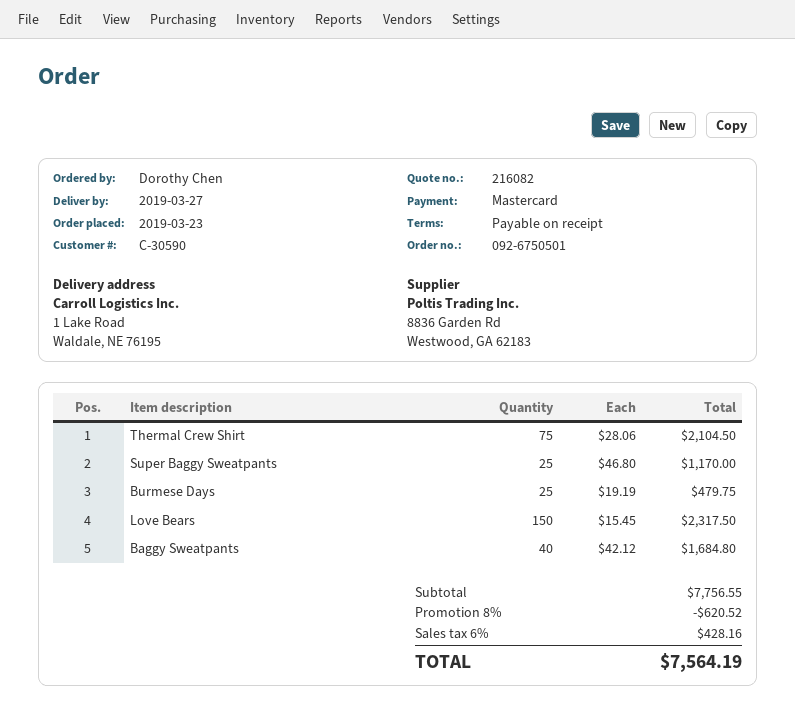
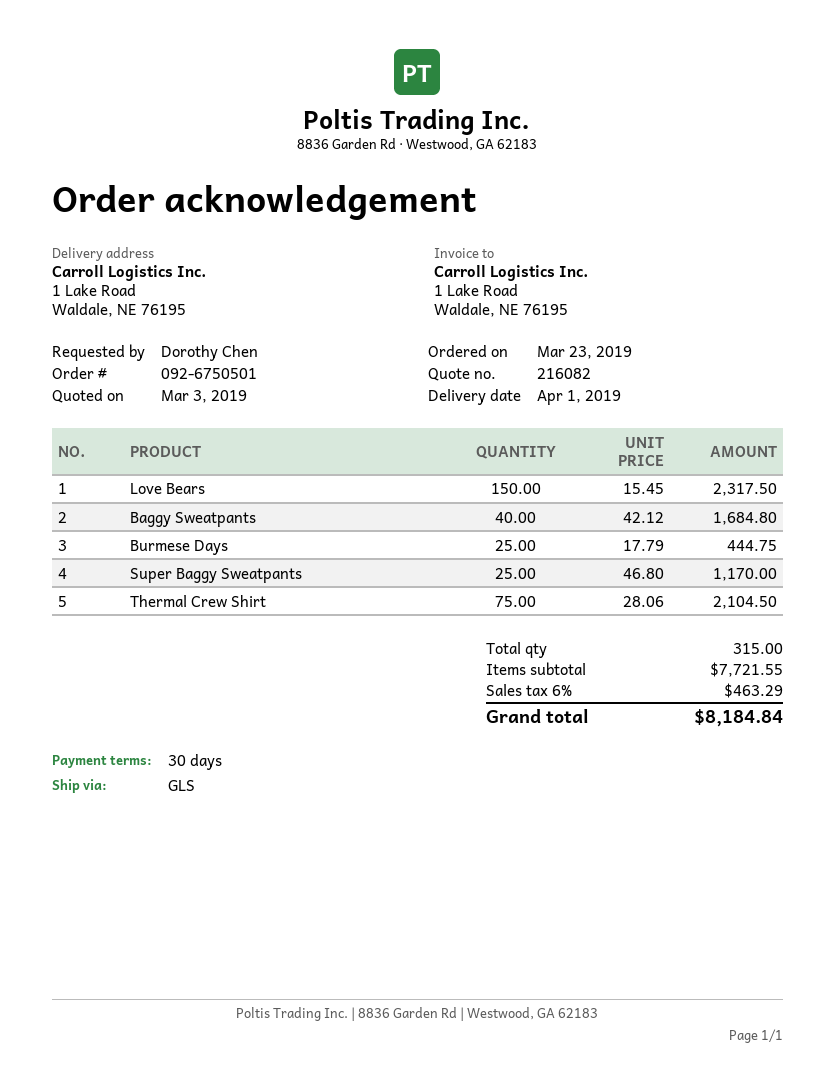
delivery date: 2019-03-27 -> 2019-04-01
payment terms: on receipt -> 30 days
Burmese Days: 25 x 19.19 = 479.75 -> 25 x 17.79 = 444.75
subtotal: 7756.55 -> 7721.55
discount: 8% = 620.52 -> none
tax: 6% = 428.16 -> 6% = 463.29
total: 7564.19 -> 8184.84

